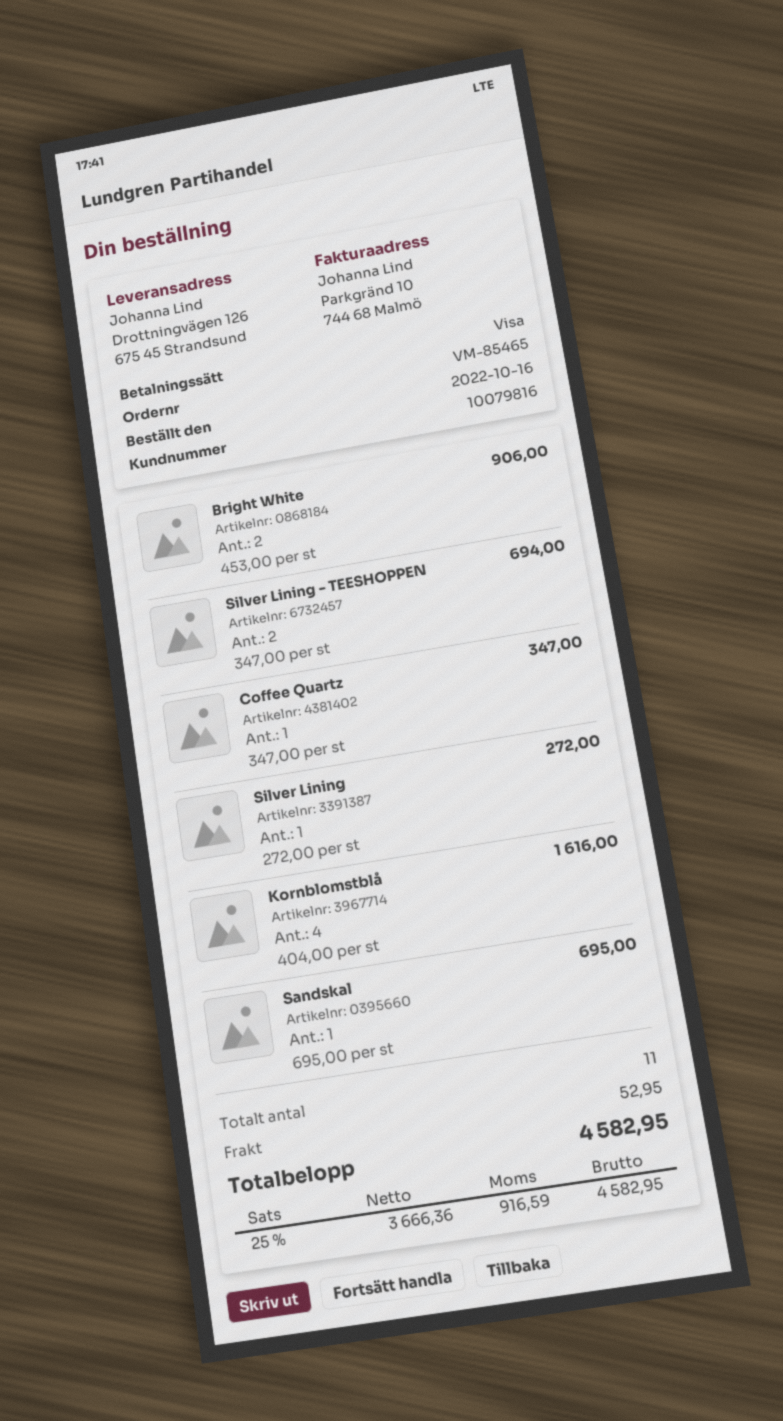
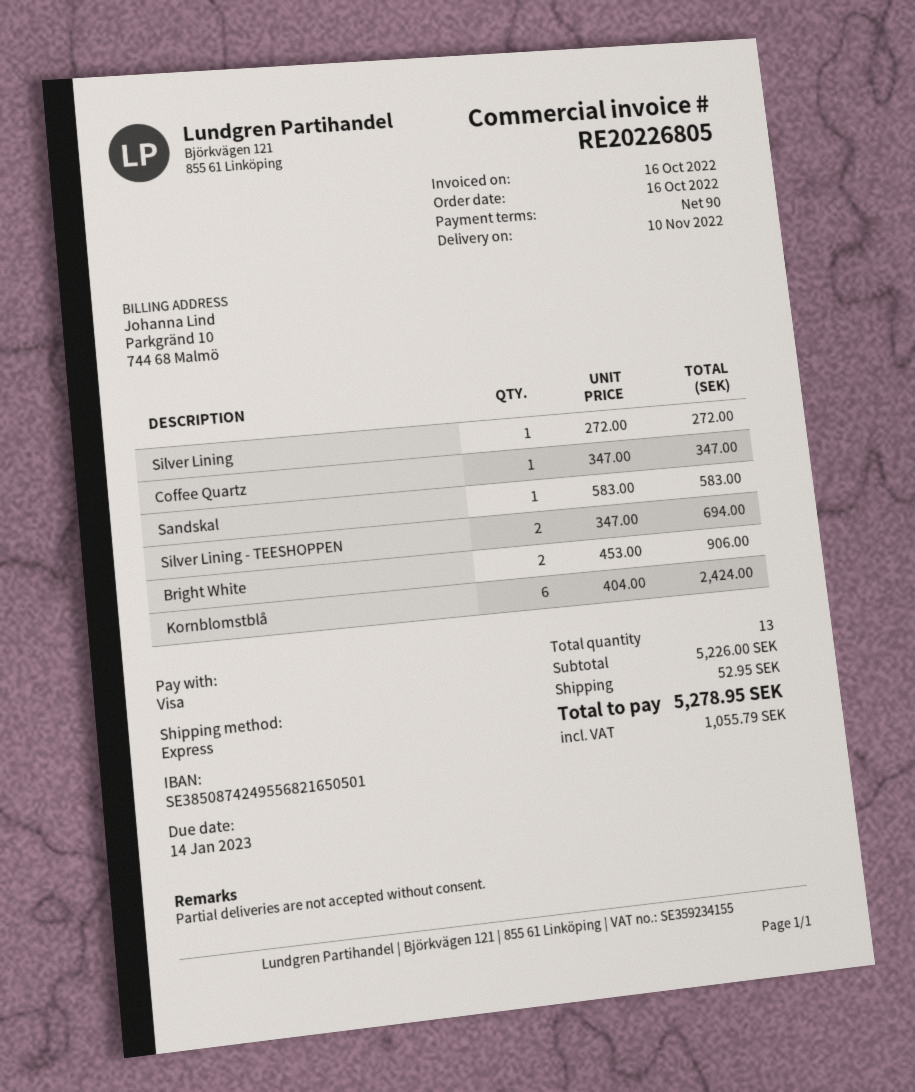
Kornblomstblå: 4 x 404.00 = 1616.00 -> 6 x 404.00 = 2424.00
Sandskal: 1 x 695.00 = 695.00 -> 1 x 583.00 = 583.00
total quantity: 11 -> 13
tax: 916.59 -> 1055.79
total: 4582.95 -> 5278.95

